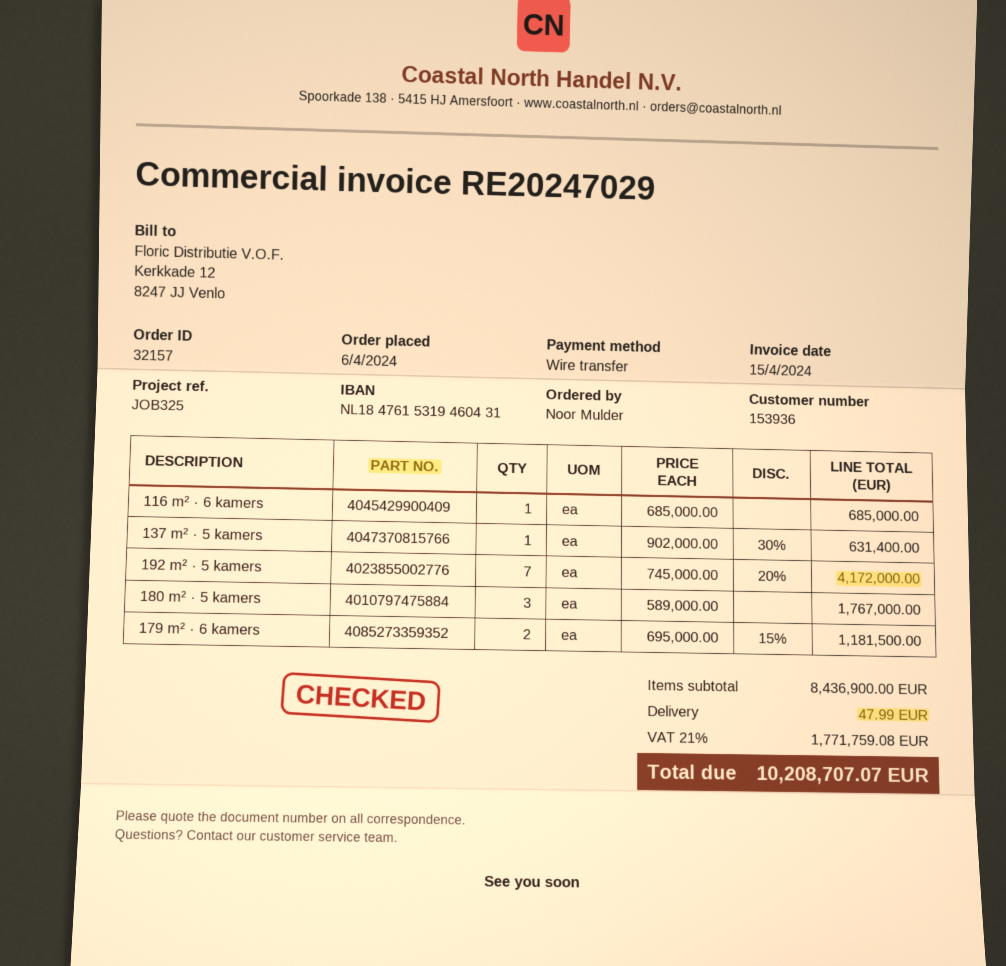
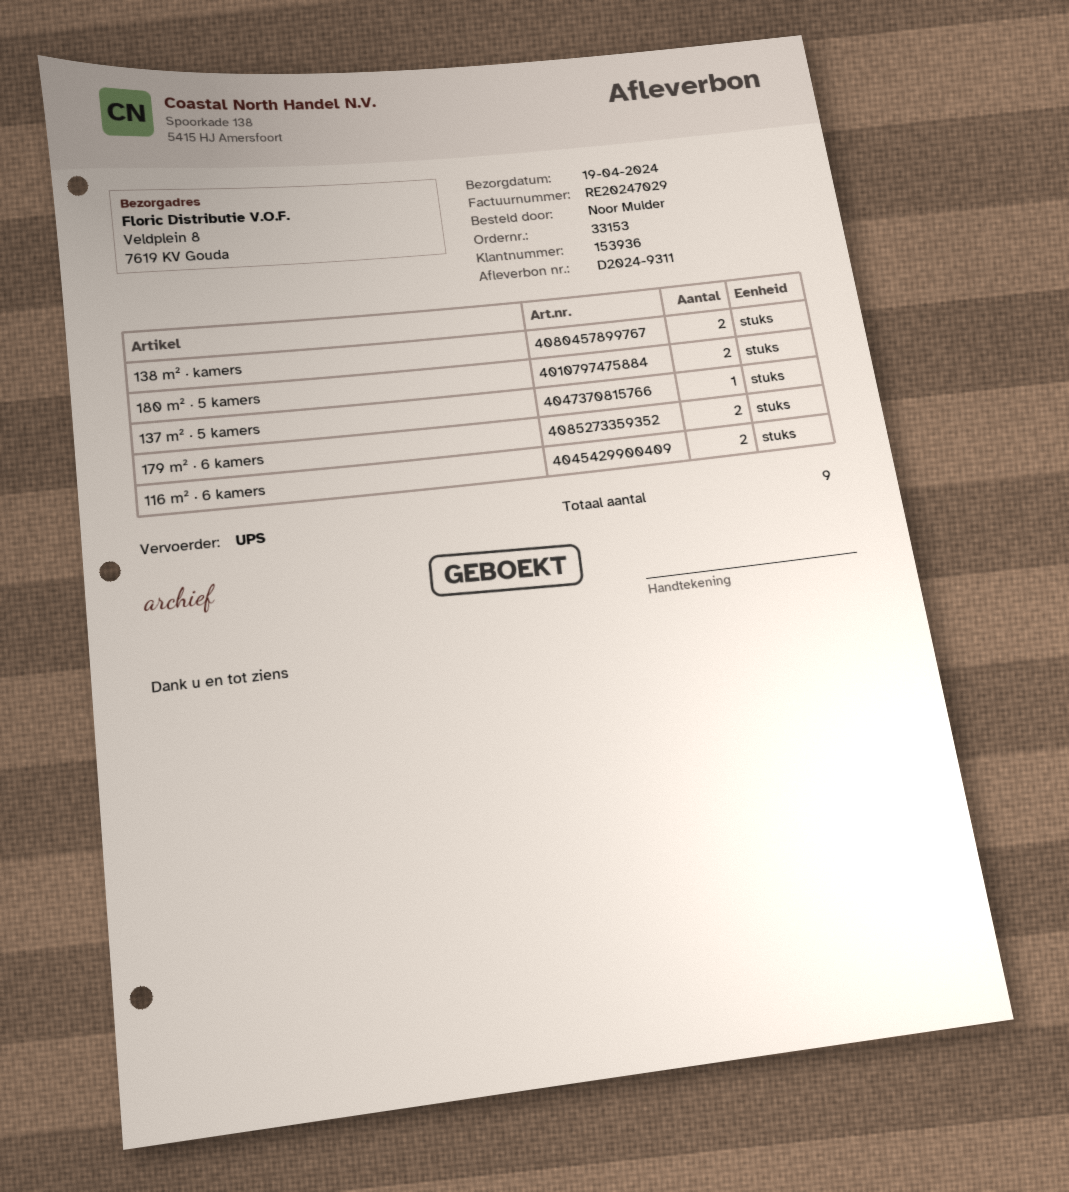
order number: 32157 -> 33153
116 m² · 6 kamers: 1 -> 2
192 m² · 5 kamers: 7 -> none
180 m² · 5 kamers: 3 -> 2
138 m² · kamers: none -> 2

